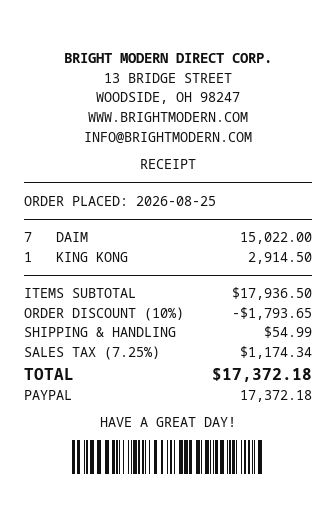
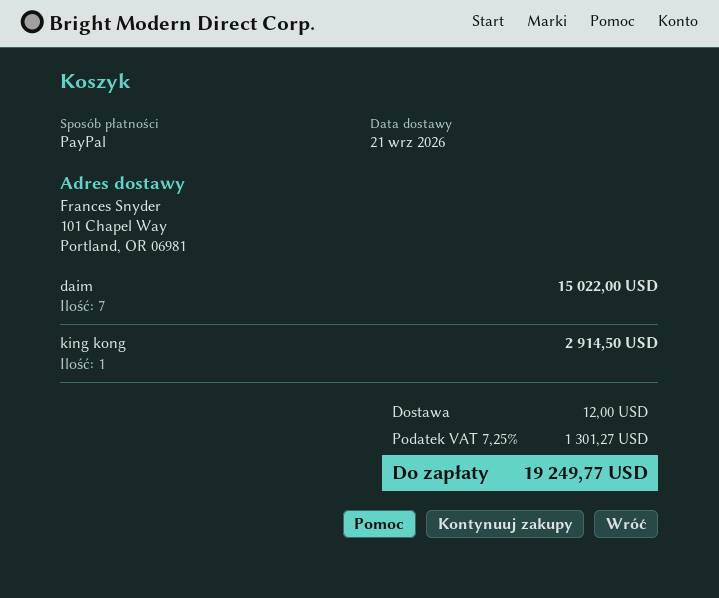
discount: 10% = 1793.65 -> none
shipping: 54.99 -> 12.00
tax: 7.25% = 1174.34 -> 7.25% = 1301.27
total: 17372.18 -> 19249.77

